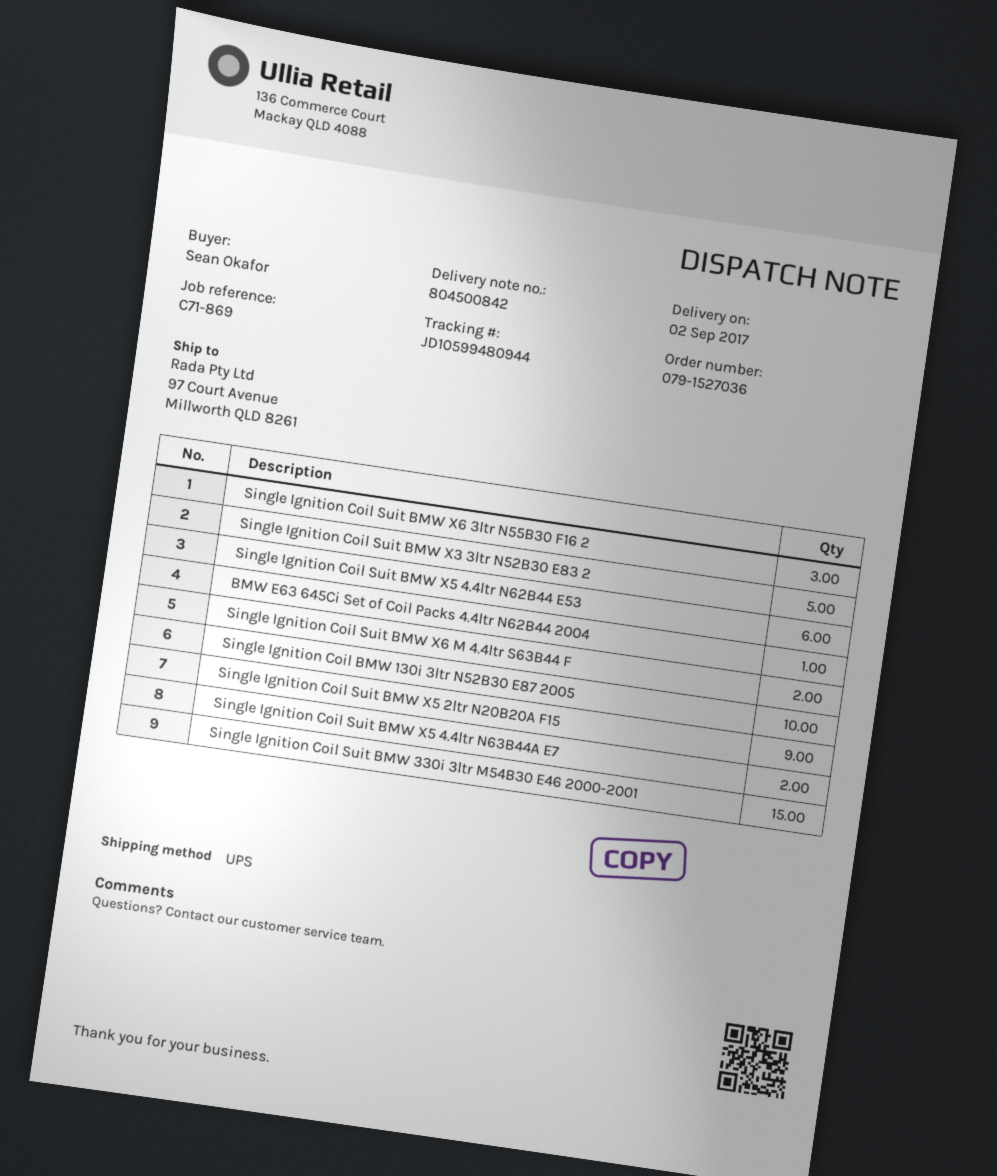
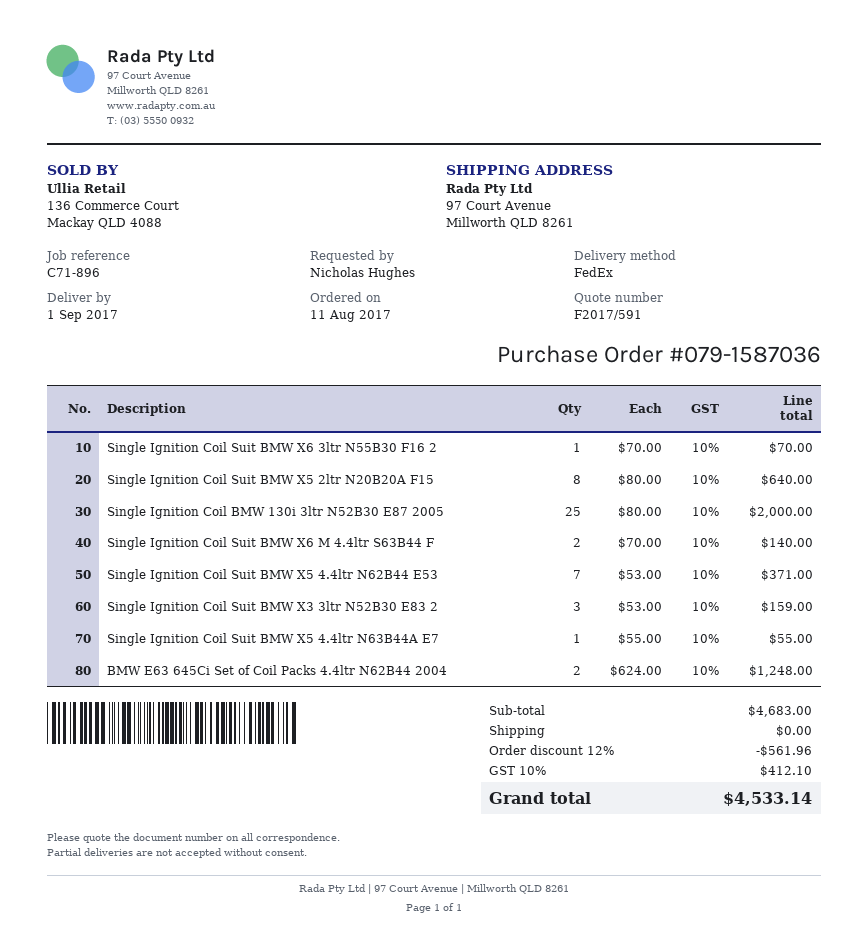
order number: 079-1527036 -> 079-1587036
delivery date: 2017-09-02 -> 2017-09-01
reference: C71-869 -> C71-896
ordered by: Sean Okafor -> Nicholas Hughes
shipping method: UPS -> FedEx
Single Ignition Coil Suit BMW X6 3ltr N55B30 F16 2: 3 -> 1
Single Ignition Coil Suit BMW X3 3ltr N52B30 E83 2: 5 -> 3
Single Ignition Coil Suit BMW X5 4.4ltr N62B44 E53: 6 -> 7
BMW E63 645Ci Set of Coil Packs 4.4ltr N62B44 2004: 1 -> 2
Single Ignition Coil BMW 130i 3ltr N52B30 E87 2005: 10 -> 25
Single Ignition Coil Suit BMW X5 2ltr N20B20A F15: 9 -> 8
Single Ignition Coil Suit BMW X5 4.4ltr N63B44A E7: 2 -> 1
Single Ignition Coil Suit BMW 330i 3ltr M54B30 E46 2000-2001: 15 -> none

